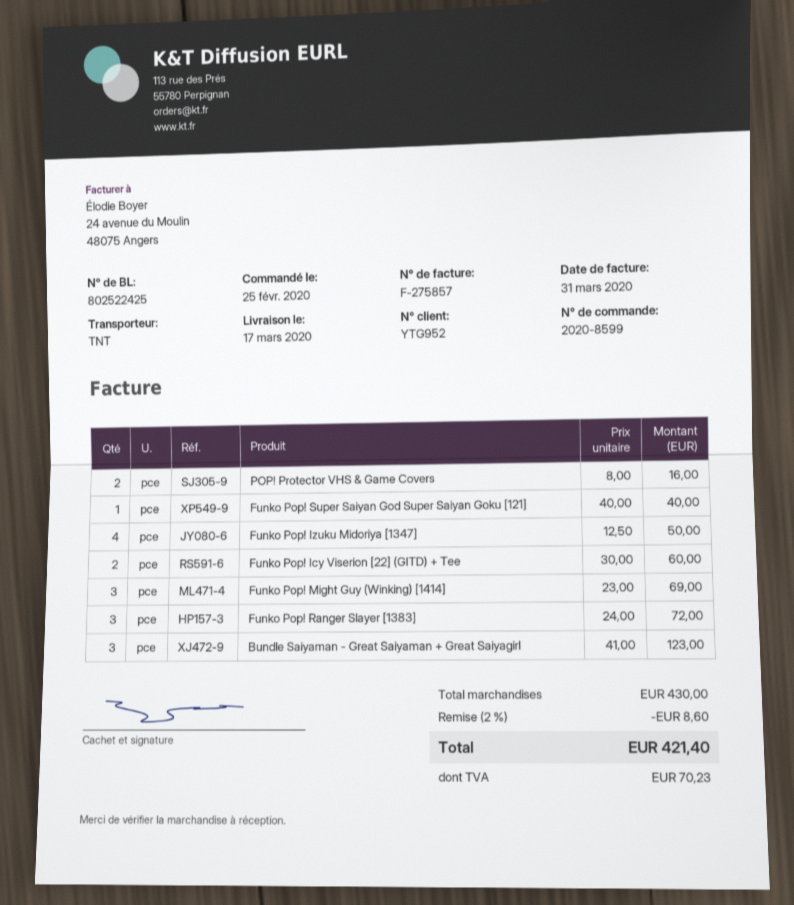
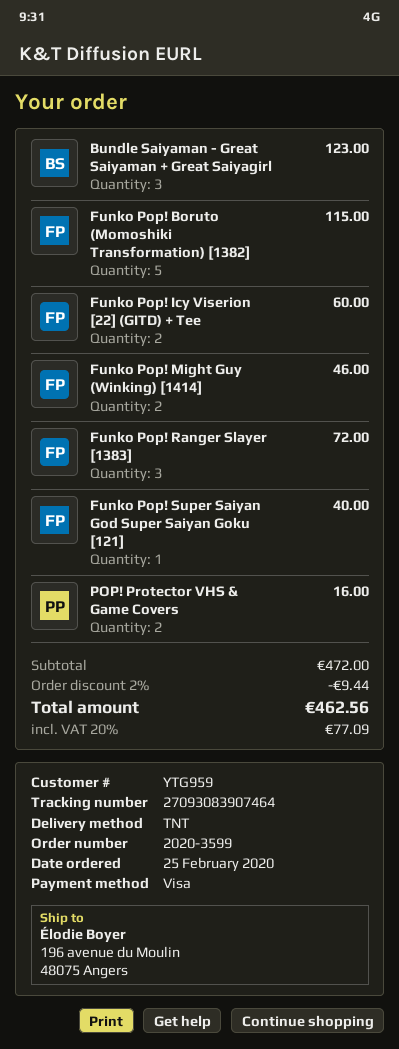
order number: 2020-8599 -> 2020-3599
customer number: YTG952 -> YTG959
Funko Pop! Izuku Midoriya [1347]: 4 for 50.00 -> none
Funko Pop! Might Guy (Winking) [1414]: 3 for 69.00 -> 2 for 46.00
Funko Pop! Boruto (Momoshiki Transformation) [1382]: none -> 5 for 115.00
subtotal: 430.00 -> 472.00
discount: 2% = 8.60 -> 2% = 9.44
tax: 70.23 -> 77.09
total: 421.40 -> 462.56

